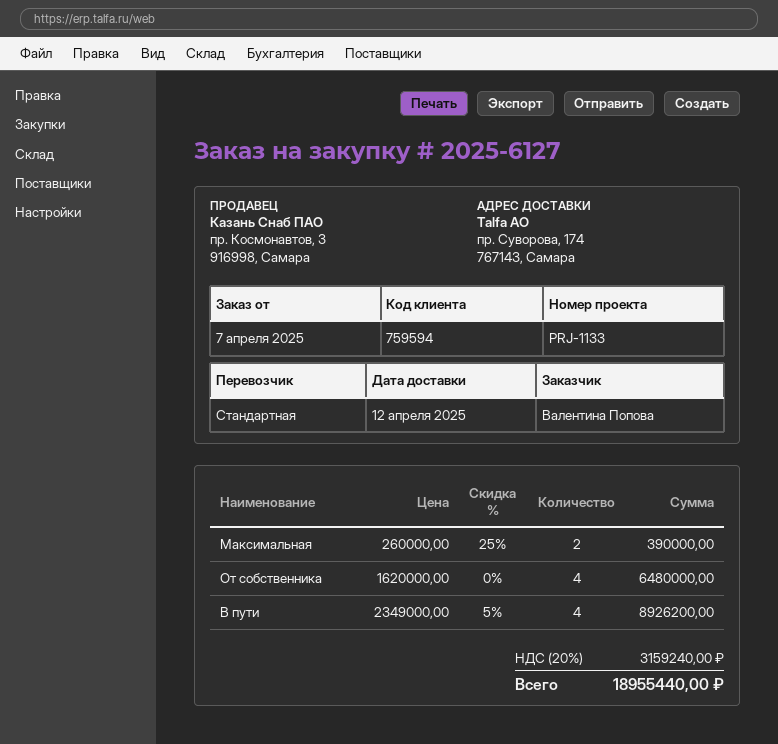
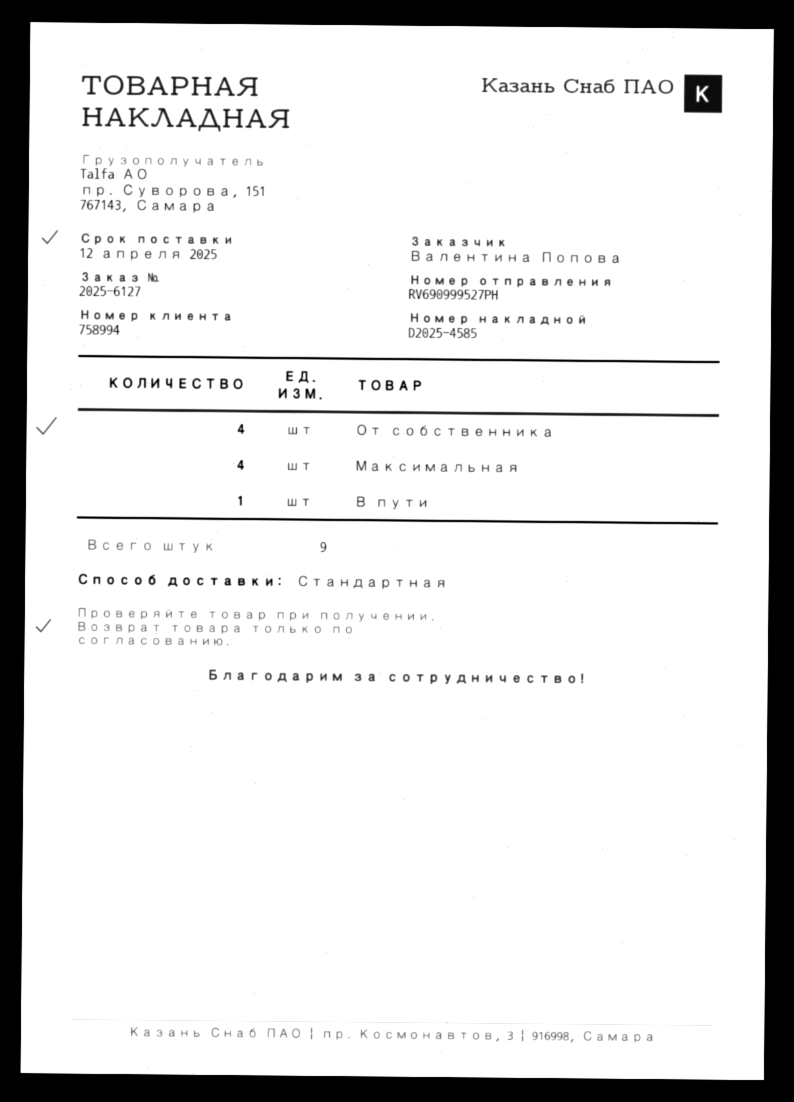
customer number: 759594 -> 758994
ship to: пр. Суворова, 174, 767143, Самара -> пр. Суворова, 151, 767143, Самара
Максимальная: 2 -> 4
В пути: 4 -> 1

